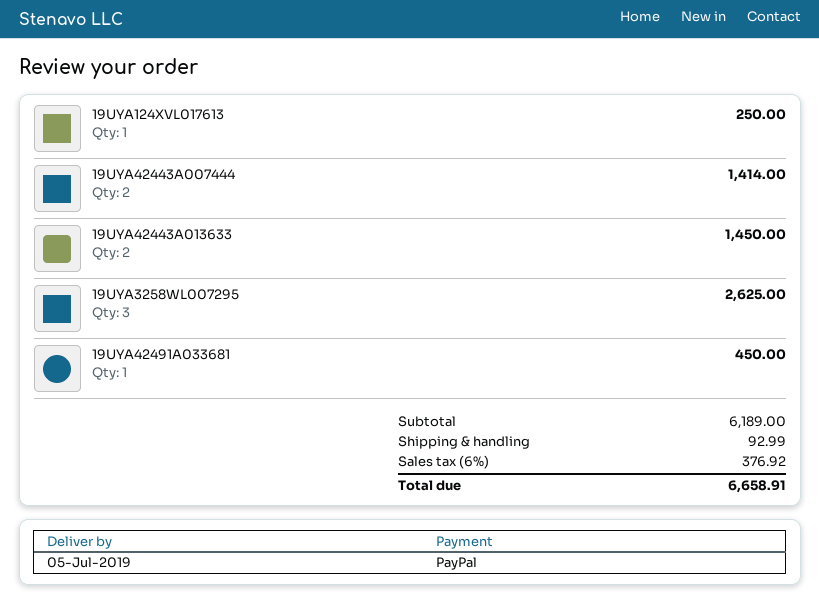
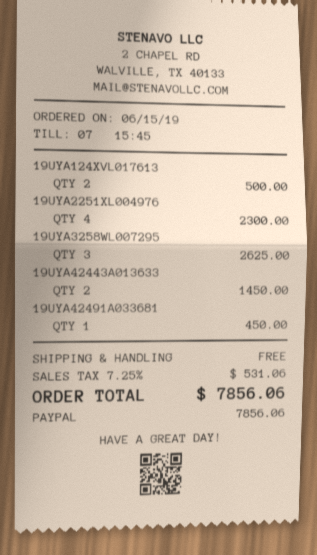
19UYA124XVL017613: 1 for 250.00 -> 2 for 500.00
19UYA42443A007444: 2 for 1414.00 -> none
19UYA2251XL004976: none -> 4 for 2300.00
shipping: 92.99 -> 0.00
tax: 6% = 376.92 -> 7.25% = 531.06
total: 6658.91 -> 7856.06

